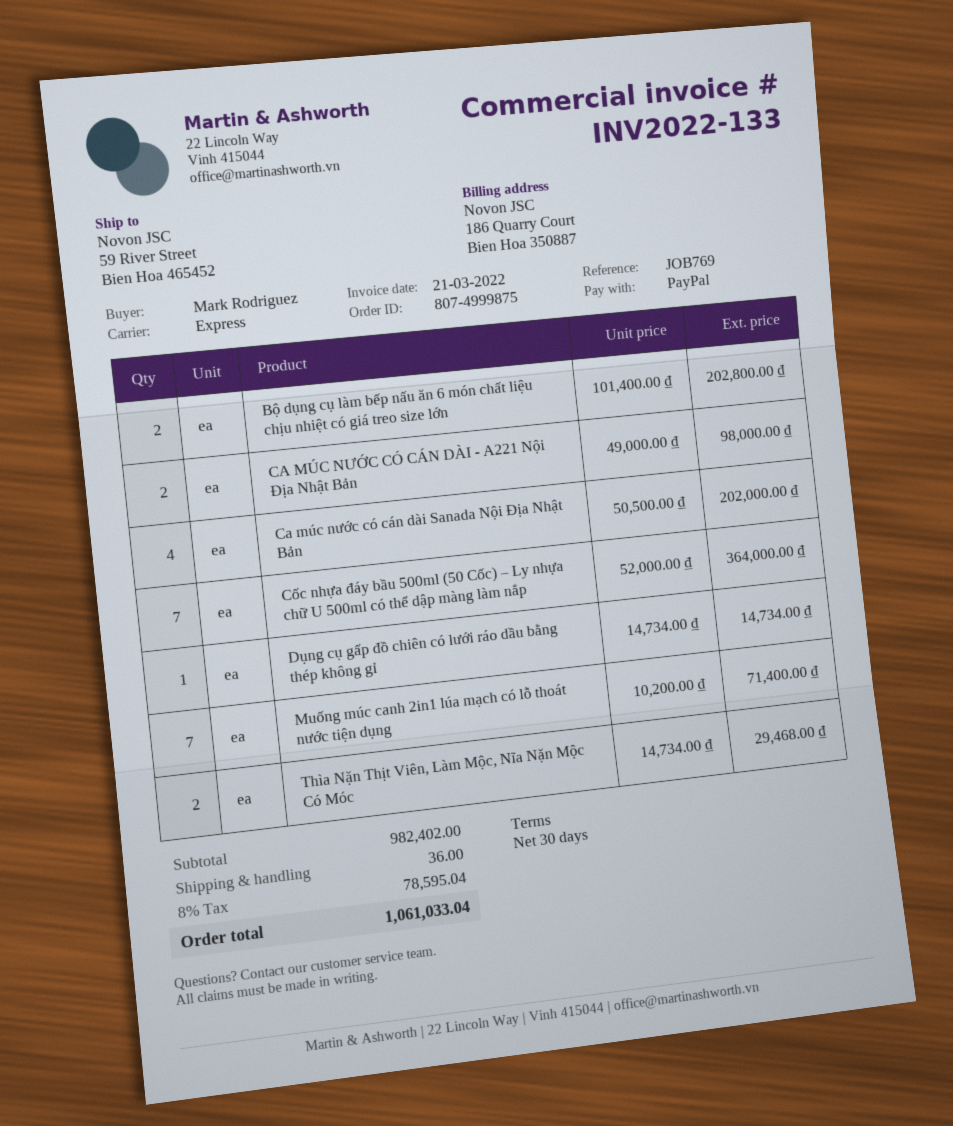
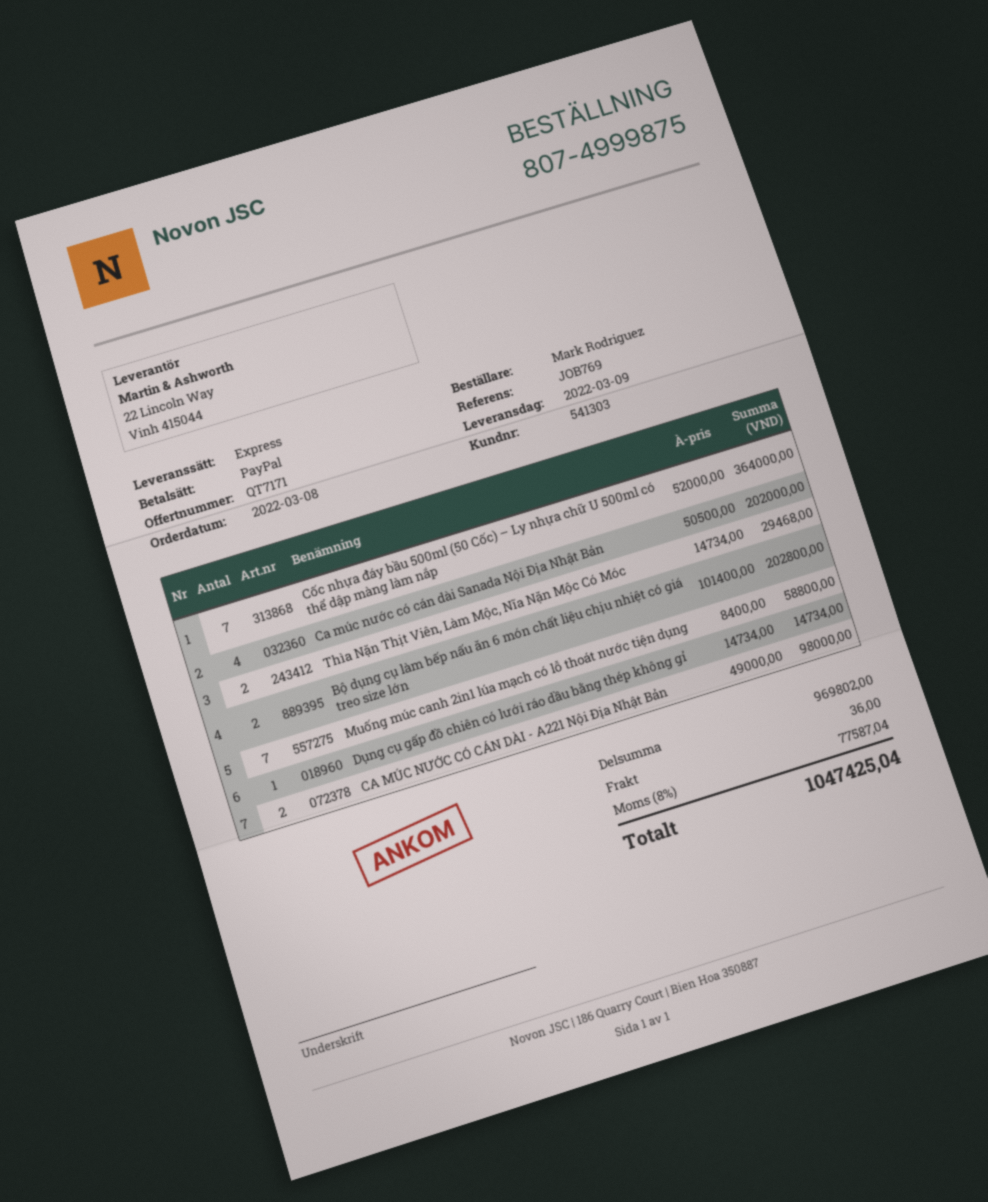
Muống múc canh 2in1 lúa mạch có lỗ thoát nước tiện dụng: 7 x 10200.00 = 71400.00 -> 7 x 8400.00 = 58800.00
subtotal: 982402.00 -> 969802.00
tax: 8% = 78595.04 -> 8% = 77587.04
total: 1061033.04 -> 1047425.04

